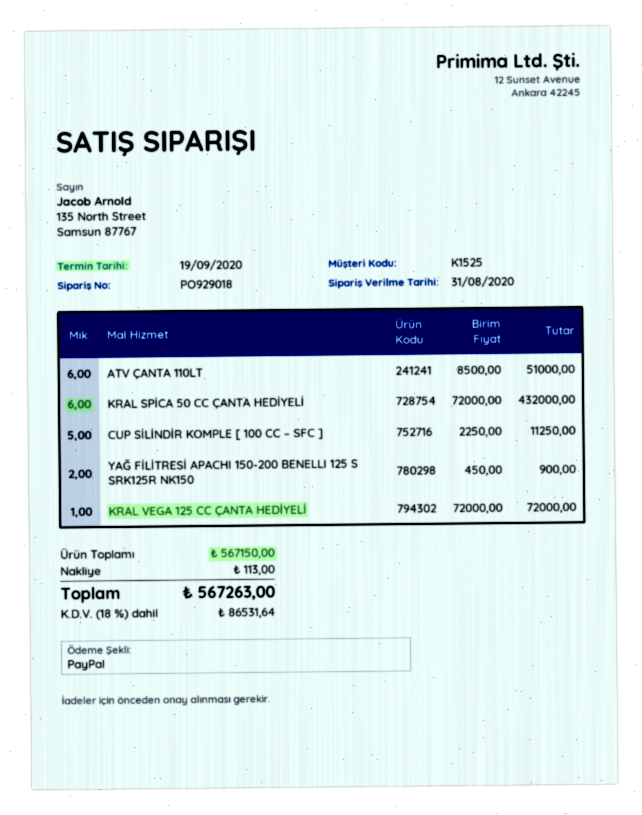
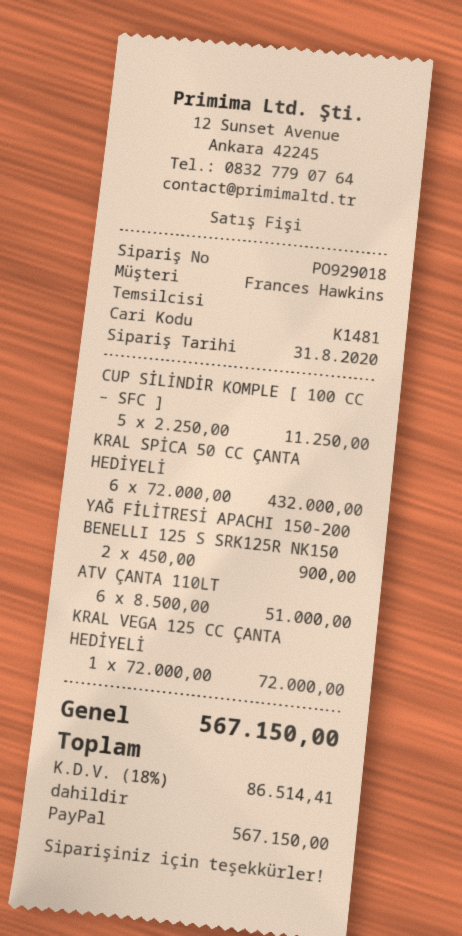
customer number: K1525 -> K1481
shipping: 113.00 -> none
tax: 18% = 86531.64 -> 18% = 86514.41
total: 567263.00 -> 567150.00

